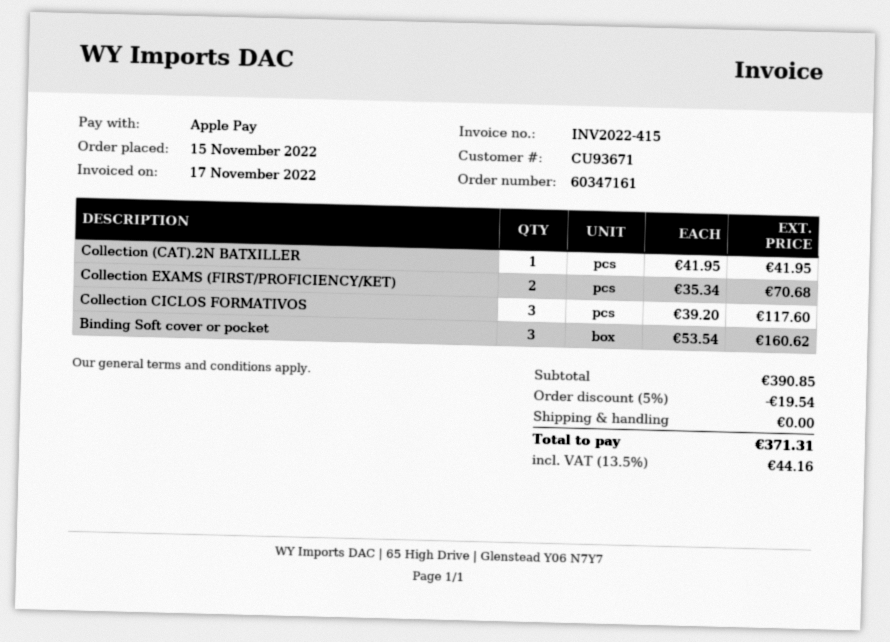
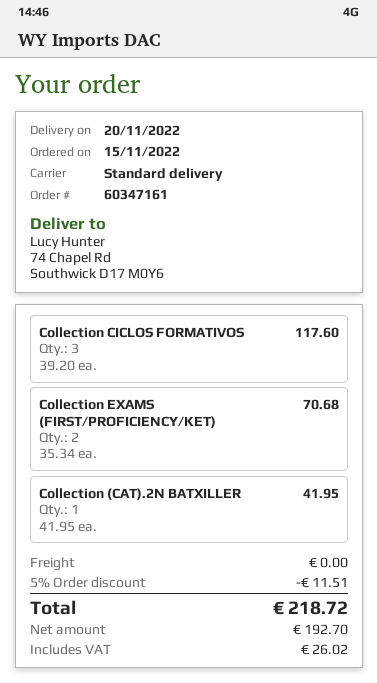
Binding Soft cover or pocket: 3 x 53.54 = 160.62 -> none
discount: 5% = 19.54 -> 5% = 11.51
tax: 44.16 -> 26.02
total: 371.31 -> 218.72

